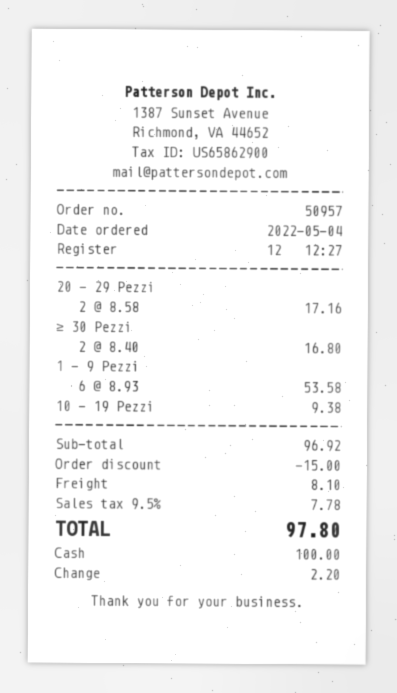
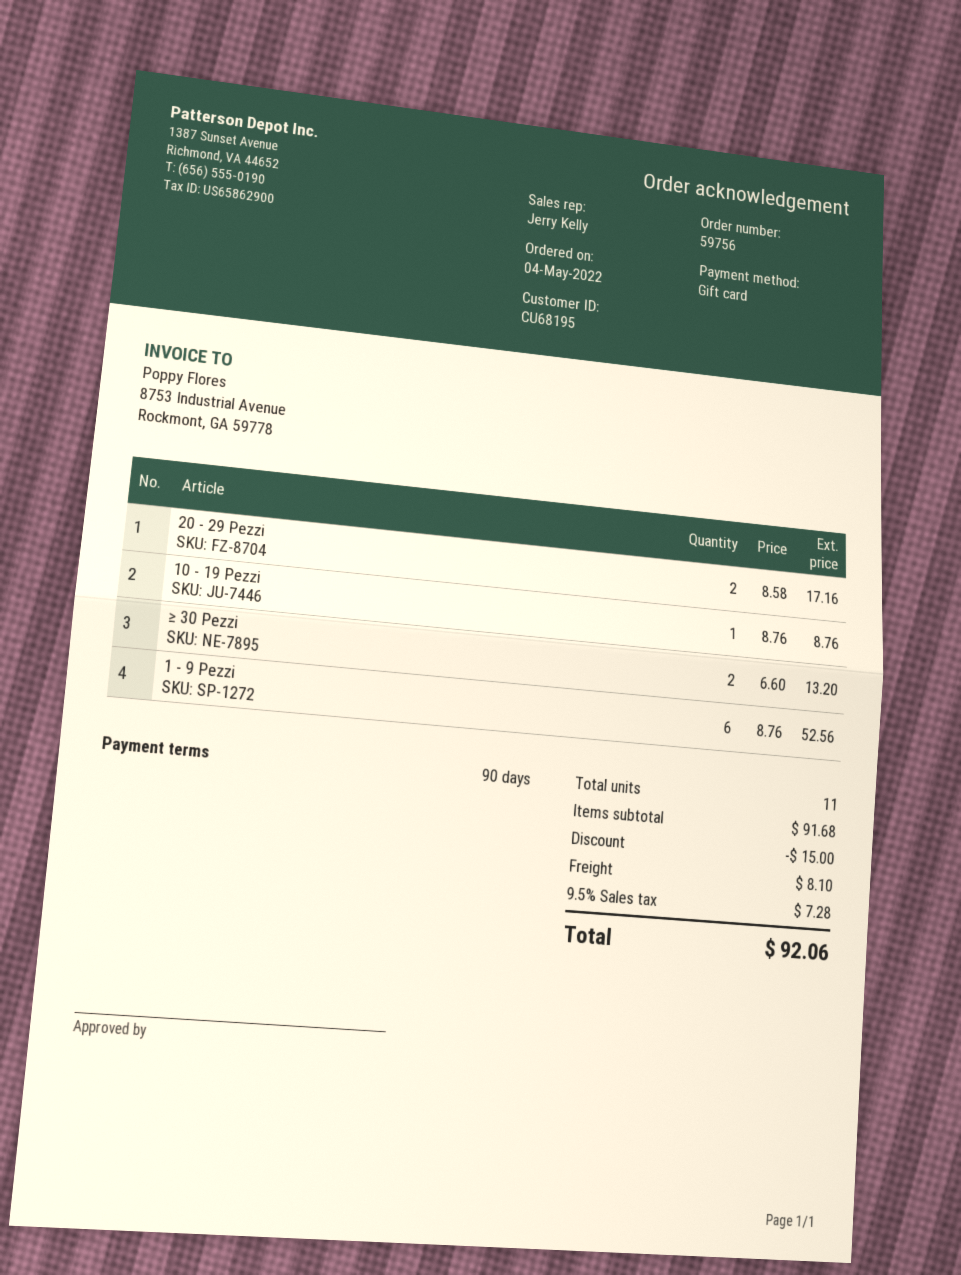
order number: 50957 -> 59756
payment method: cash -> gift card
≥ 30 Pezzi: 2 x 8.40 = 16.80 -> 2 x 6.60 = 13.20
1 - 9 Pezzi: 6 x 8.93 = 53.58 -> 6 x 8.76 = 52.56
10 - 19 Pezzi: 1 x 9.38 = 9.38 -> 1 x 8.76 = 8.76
subtotal: 96.92 -> 91.68
tax: 9.5% = 7.78 -> 9.5% = 7.28
total: 97.80 -> 92.06

